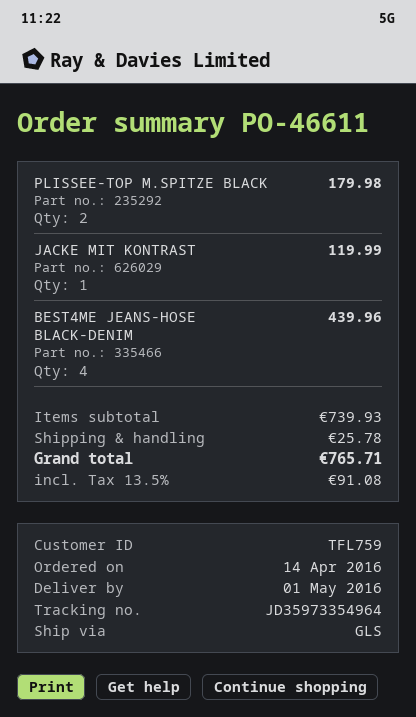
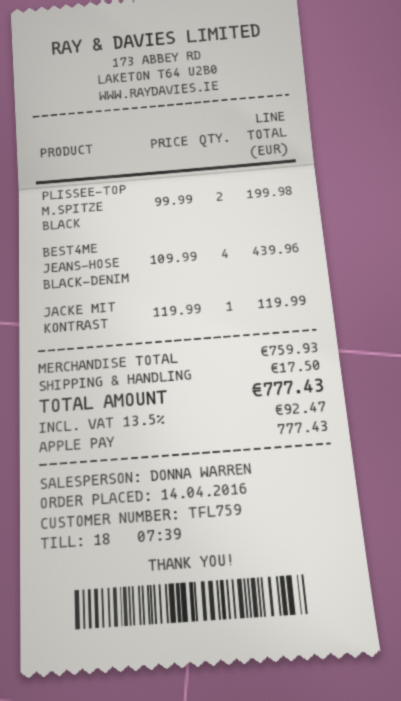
PLISSEE-TOP M.SPITZE BLACK: 2 for 179.98 -> 2 for 199.98
subtotal: 739.93 -> 759.93
shipping: 25.78 -> 17.50
tax: 13.5% = 91.08 -> 13.5% = 92.47
total: 765.71 -> 777.43

